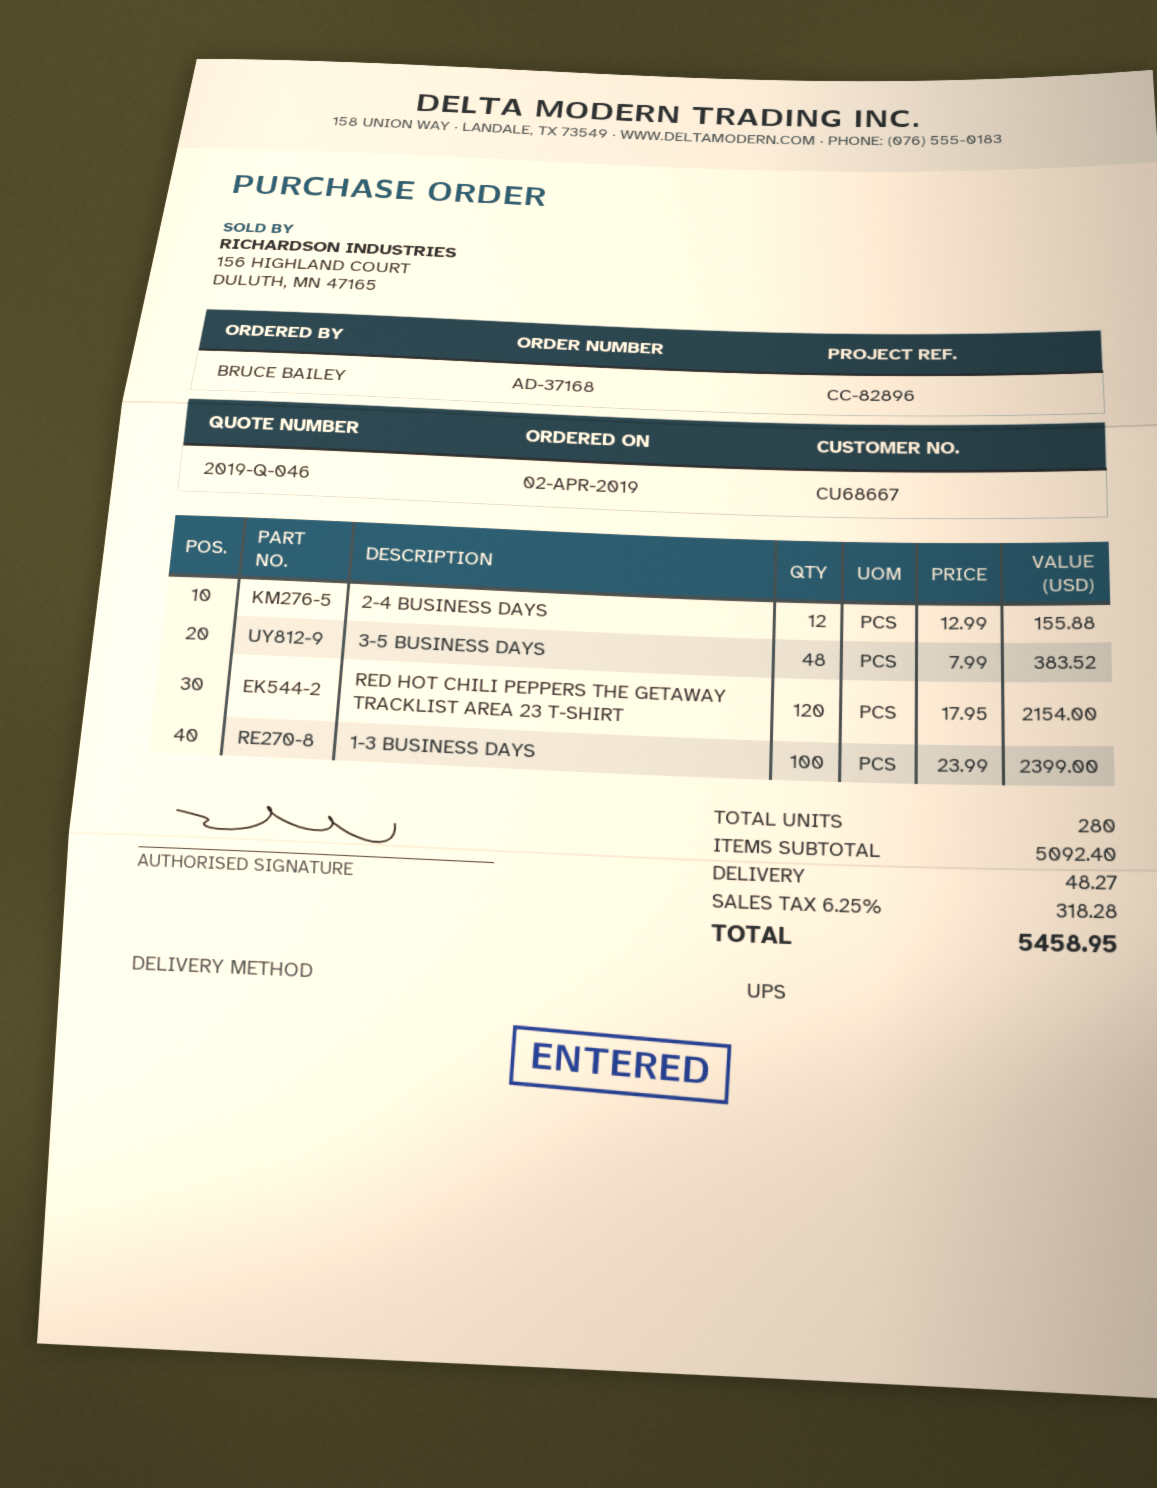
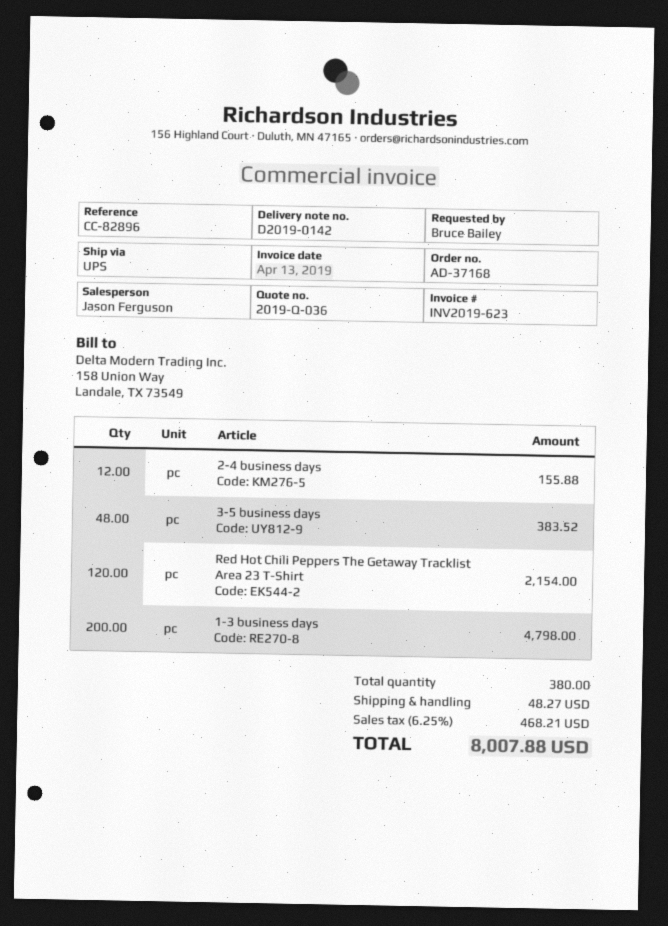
quote number: 2019-Q-046 -> 2019-Q-036
1-3 BUSINESS DAYS: 100 for 2399.00 -> 200 for 4798.00
total quantity: 280 -> 380
tax: 6.25% = 318.28 -> 6.25% = 468.21
total: 5458.95 -> 8007.88

